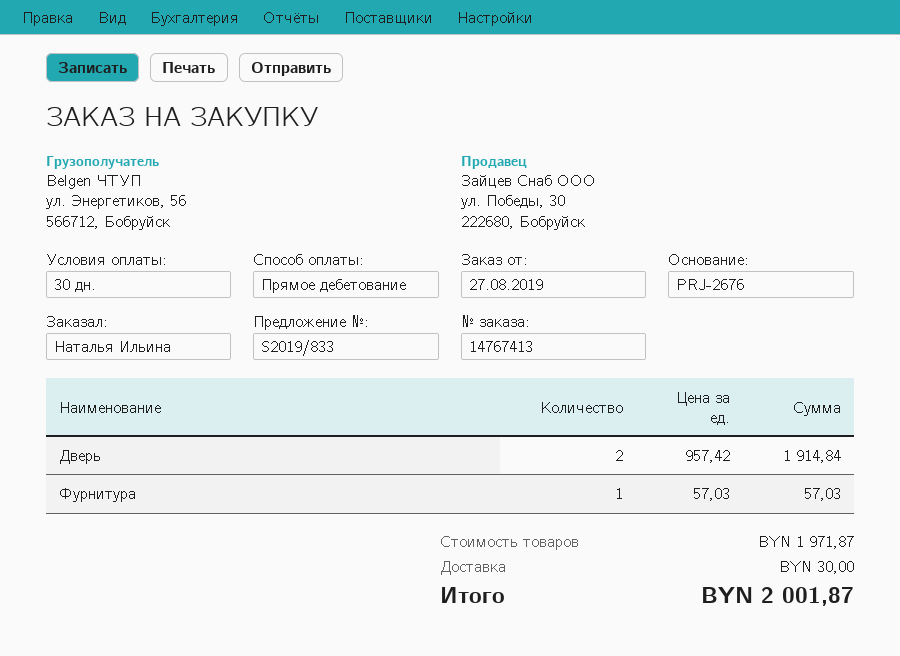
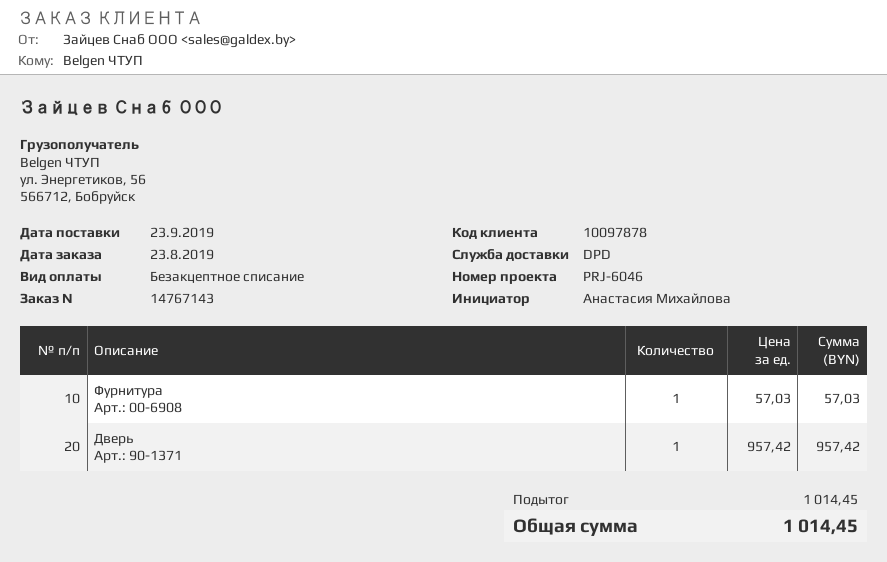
order number: 14767413 -> 14767143
order date: 2019-08-27 -> 2019-08-23
reference: PRJ-2676 -> PRJ-6046
ordered by: Наталья Ильина -> Анастасия Михайлова
Дверь: 2 x 957.42 = 1914.84 -> 1 x 957.42 = 957.42
subtotal: 1971.87 -> 1014.45
shipping: 30.00 -> none
total: 2001.87 -> 1014.45

